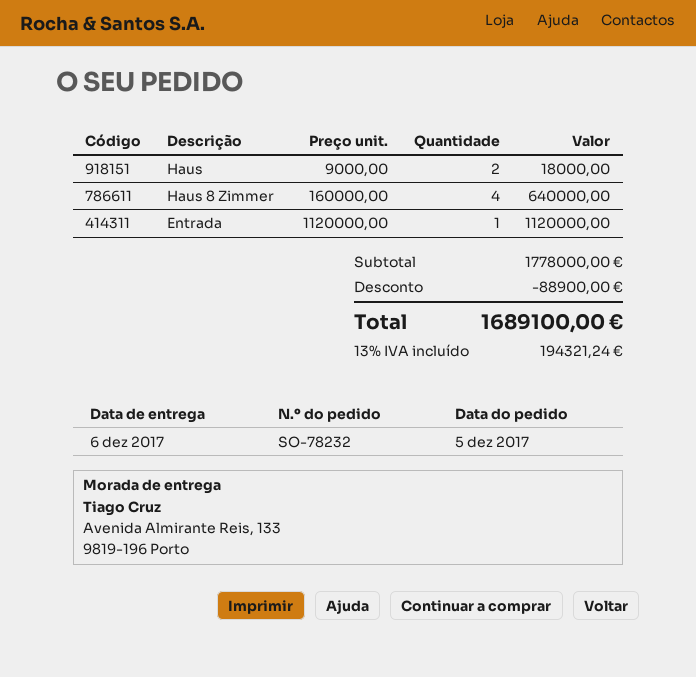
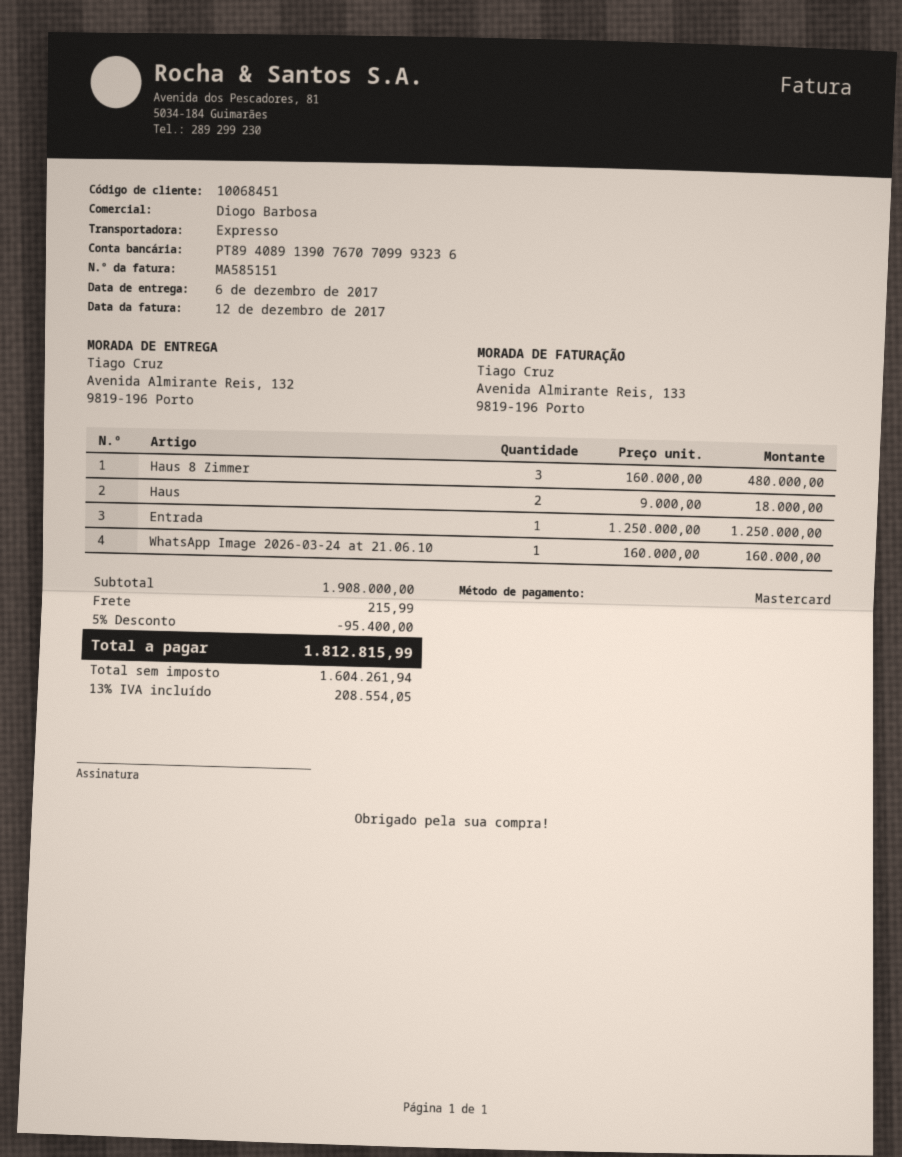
ship to: Avenida Almirante Reis, 133, 9819-196 Porto -> Avenida Almirante Reis, 132, 9819-196 Porto
Haus 8 Zimmer: 4 x 160000.00 = 640000.00 -> 3 x 160000.00 = 480000.00
Entrada: 1 x 1120000.00 = 1120000.00 -> 1 x 1250000.00 = 1250000.00
WhatsApp Image 2026-03-24 at 21.06.10: none -> 1 x 160000.00 = 160000.00
subtotal: 1778000.00 -> 1908000.00
discount: 88900.00 -> 95400.00
shipping: none -> 215.99
tax: 13% = 194321.24 -> 13% = 208554.05
total: 1689100.00 -> 1812815.99

